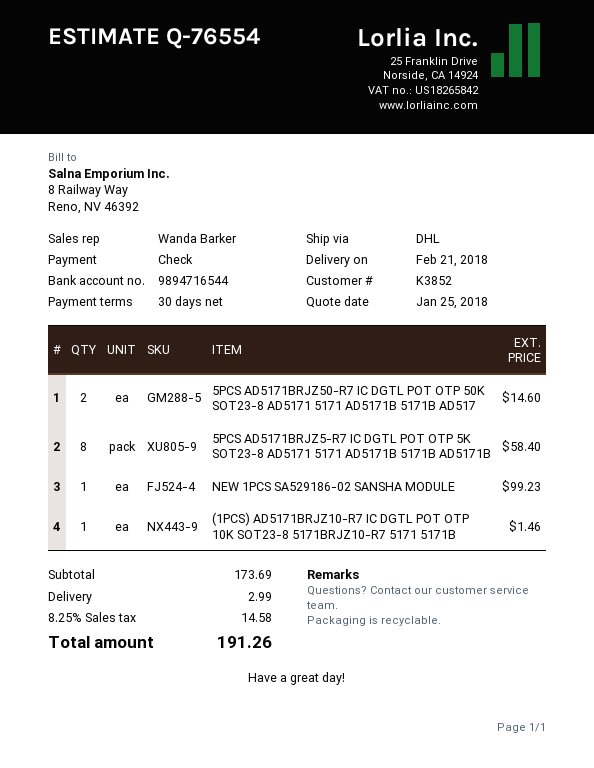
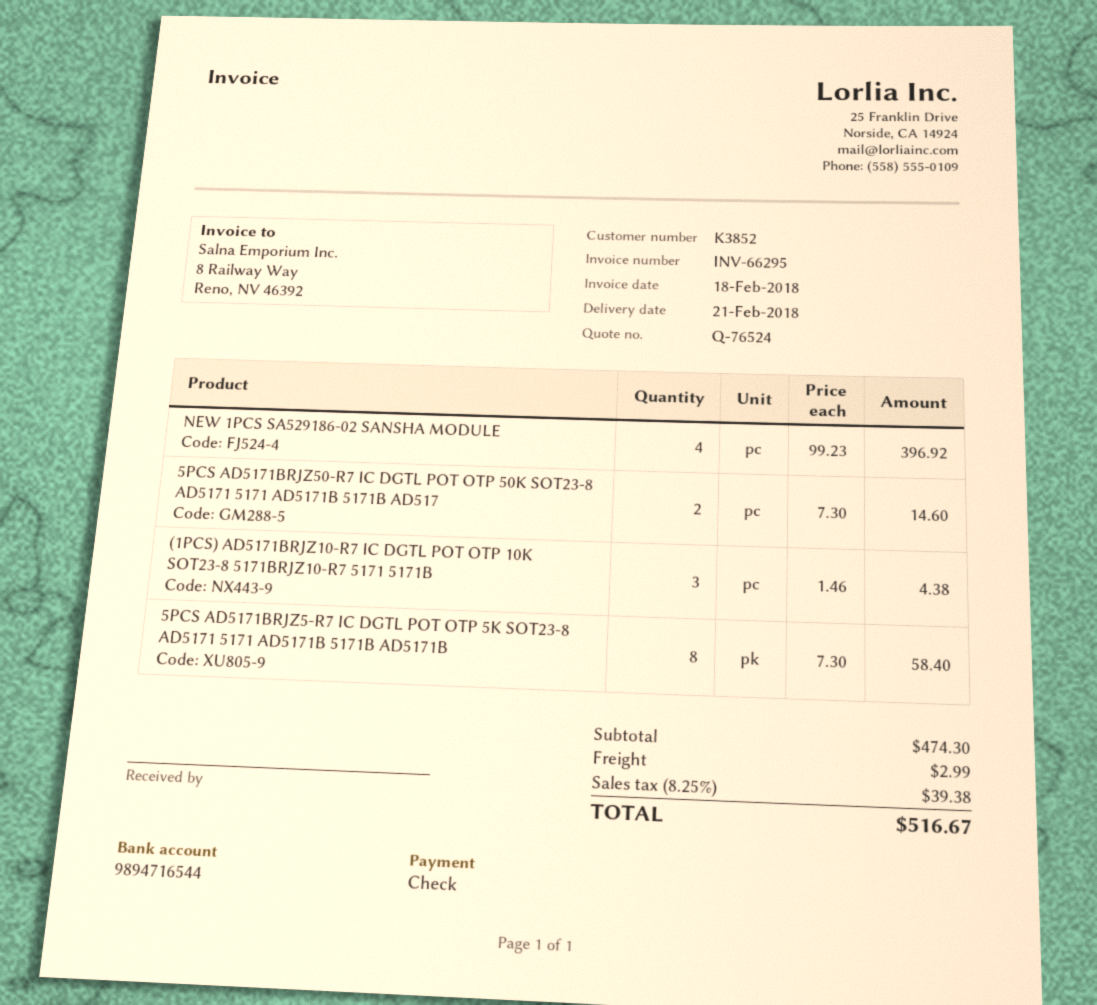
quote number: Q-76554 -> Q-76524
NEW 1PCS SA529186-02 SANSHA MODULE: 1 for 99.23 -> 4 for 396.92
(1PCS) AD5171BRJZ10-R7 IC DGTL POT OTP 10K SOT23-8 5171BRJZ10-R7 5171 5171B: 1 for 1.46 -> 3 for 4.38
subtotal: 173.69 -> 474.30
tax: 8.25% = 14.58 -> 8.25% = 39.38
total: 191.26 -> 516.67

